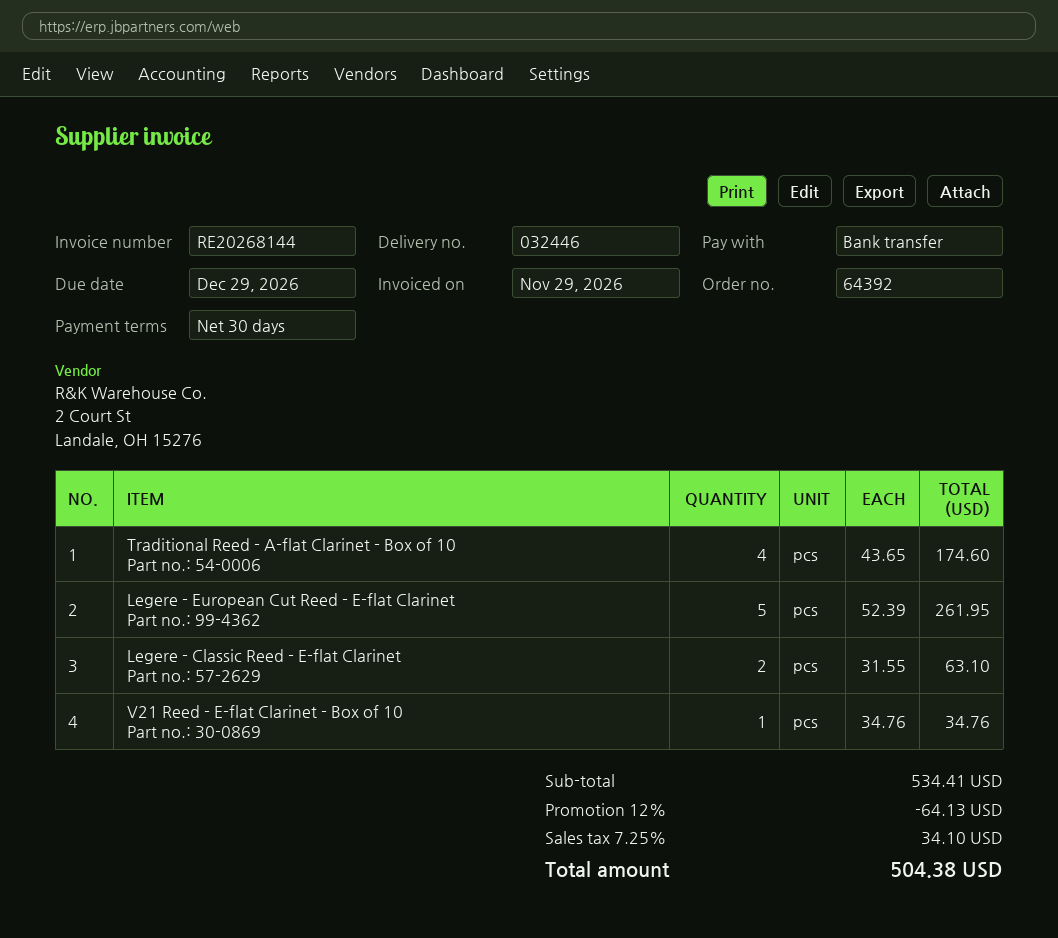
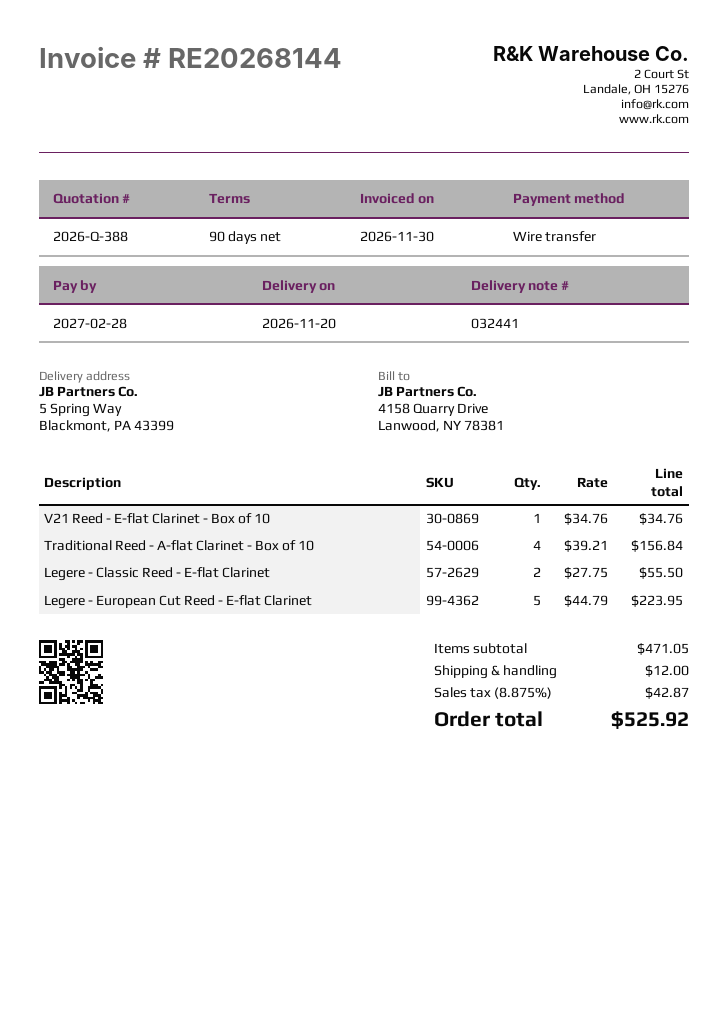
delivery note number: 032446 -> 032441
invoice date: 2026-11-29 -> 2026-11-30
payment terms: 30 days -> 90 days
due date: 2026-12-29 -> 2027-02-28
Traditional Reed - A-flat Clarinet - Box of 10: 4 x 43.65 = 174.60 -> 4 x 39.21 = 156.84
Legere - European Cut Reed - E-flat Clarinet: 5 x 52.39 = 261.95 -> 5 x 44.79 = 223.95
Legere - Classic Reed - E-flat Clarinet: 2 x 31.55 = 63.10 -> 2 x 27.75 = 55.50
subtotal: 534.41 -> 471.05
discount: 12% = 64.13 -> none
shipping: none -> 12.00
tax: 7.25% = 34.10 -> 8.875% = 42.87
total: 504.38 -> 525.92

